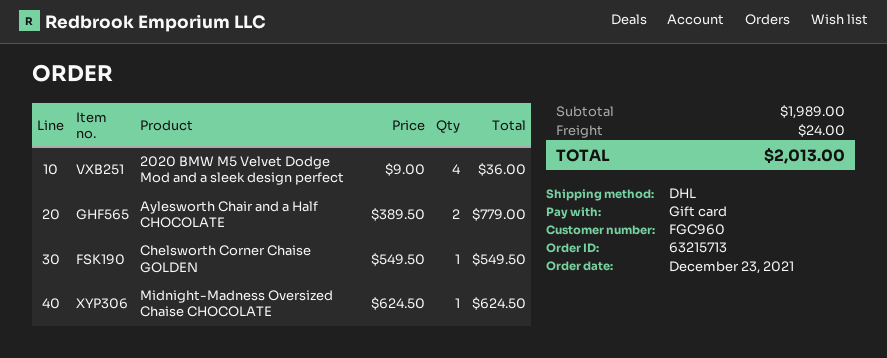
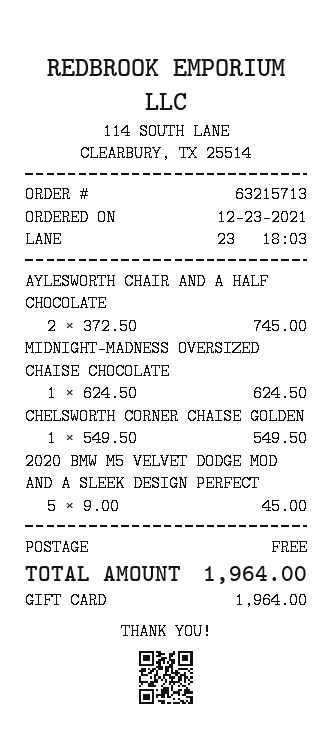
2020 BMW M5 Velvet Dodge Mod and a sleek design perfect: 4 x 9.00 = 36.00 -> 5 x 9.00 = 45.00
Aylesworth Chair and a Half CHOCOLATE: 2 x 389.50 = 779.00 -> 2 x 372.50 = 745.00
shipping: 24.00 -> 0.00
total: 2013.00 -> 1964.00

